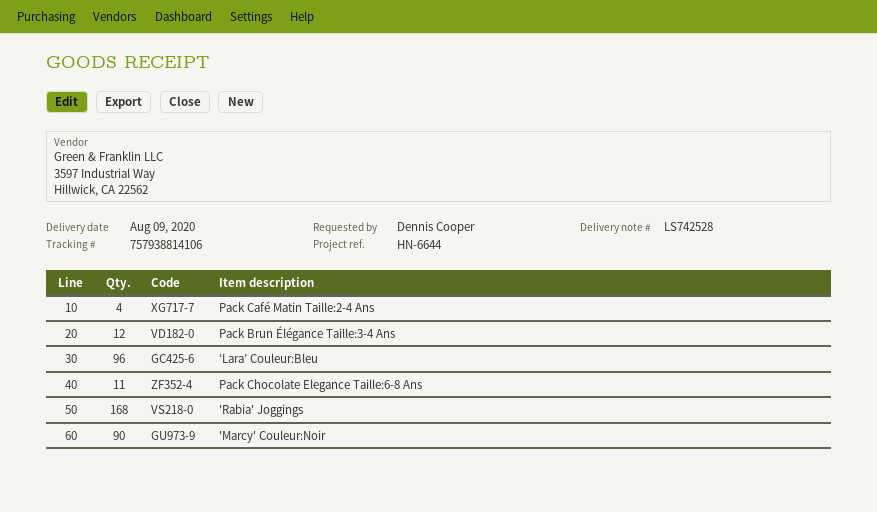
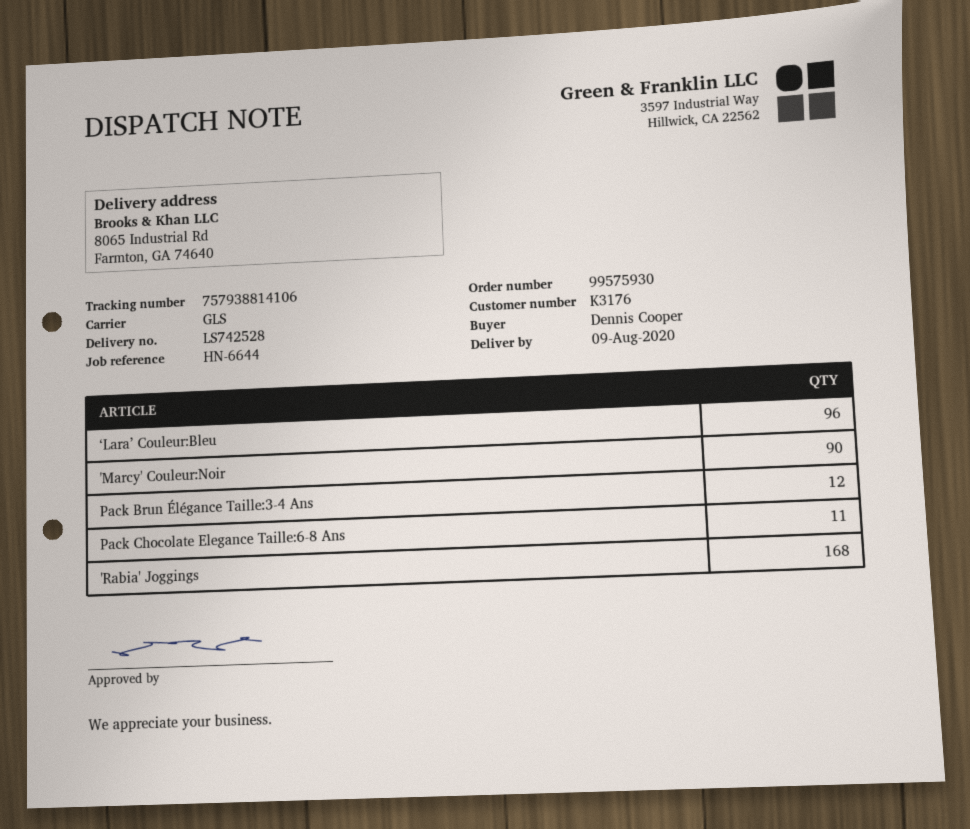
Pack Café Matin Taille:2-4 Ans: 4 -> none

